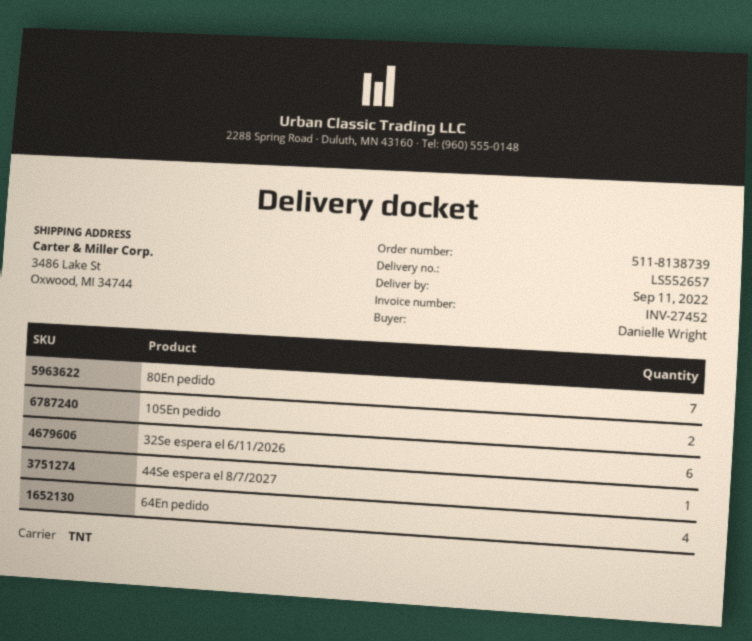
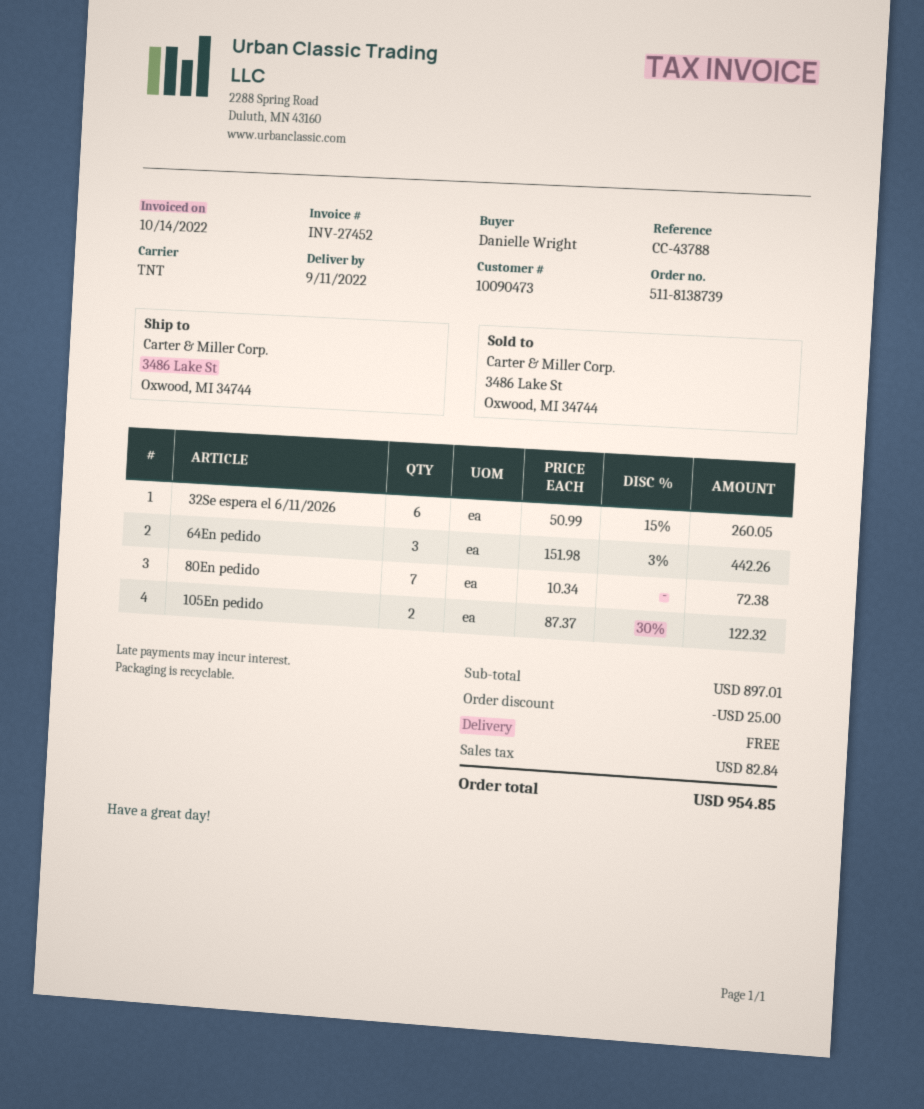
44Se espera el 8/7/2027: 1 -> none
64En pedido: 4 -> 3

